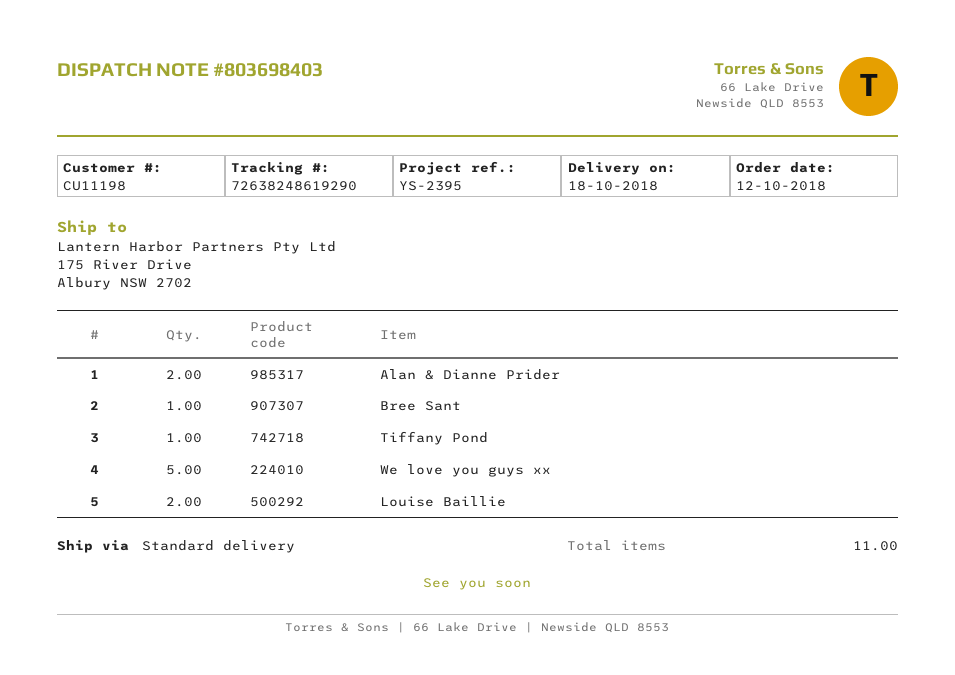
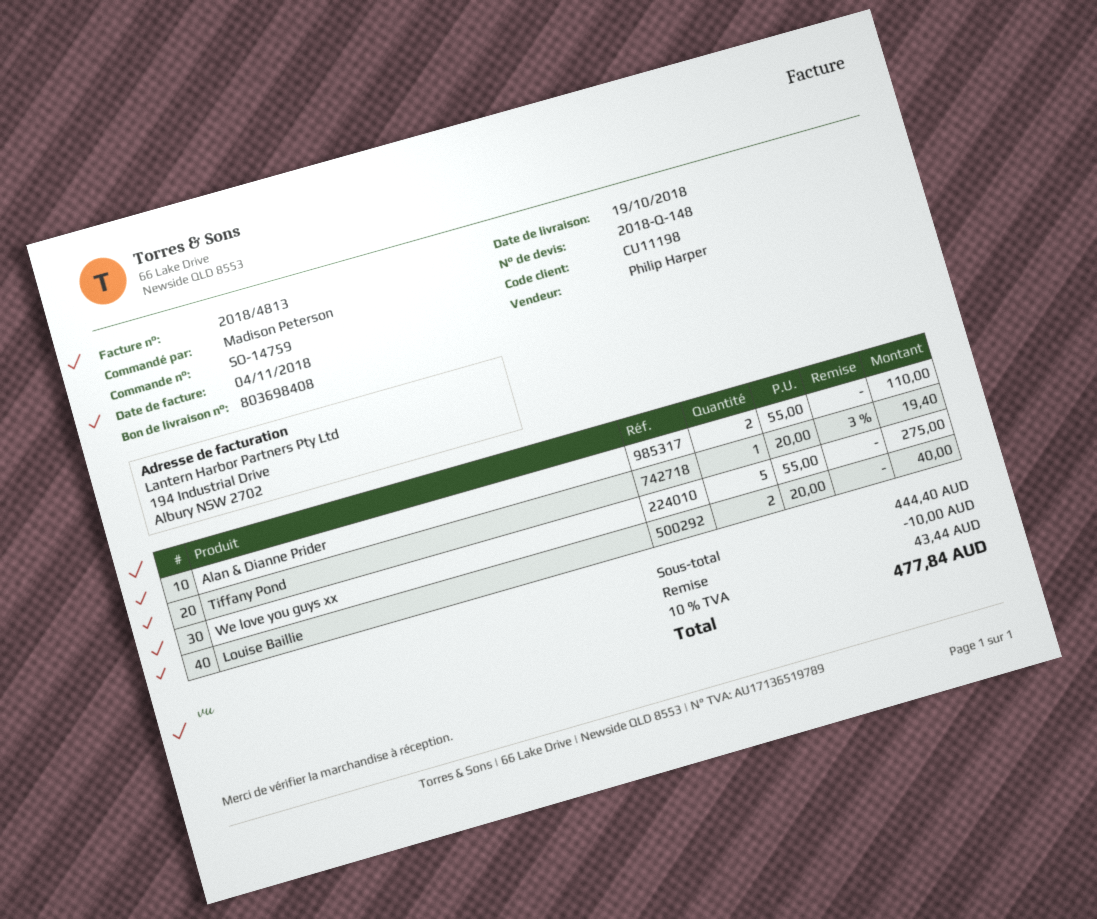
delivery note number: 803698403 -> 803698408
delivery date: 2018-10-18 -> 2018-10-19
Bree Sant: 1 -> none

